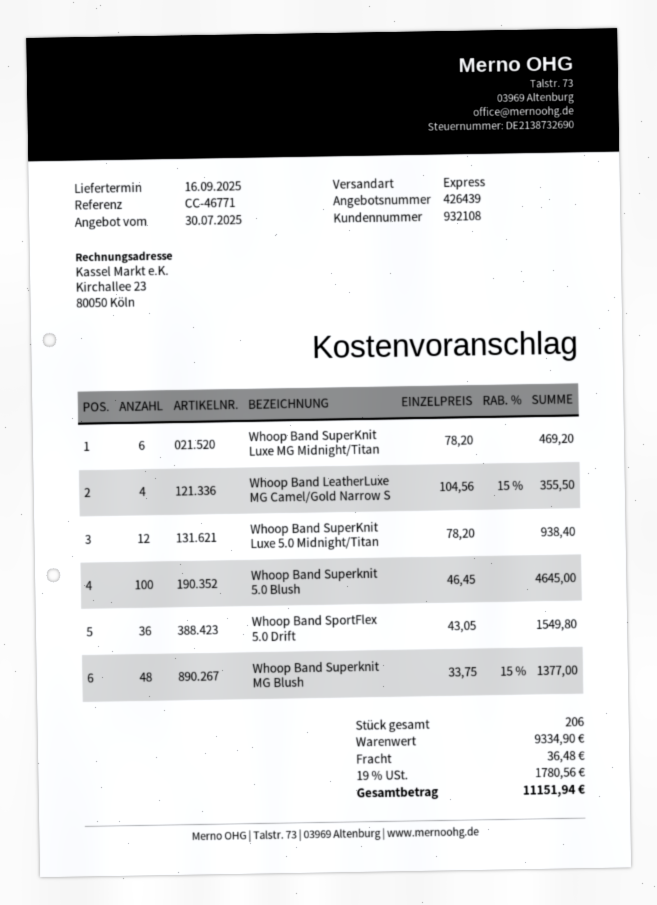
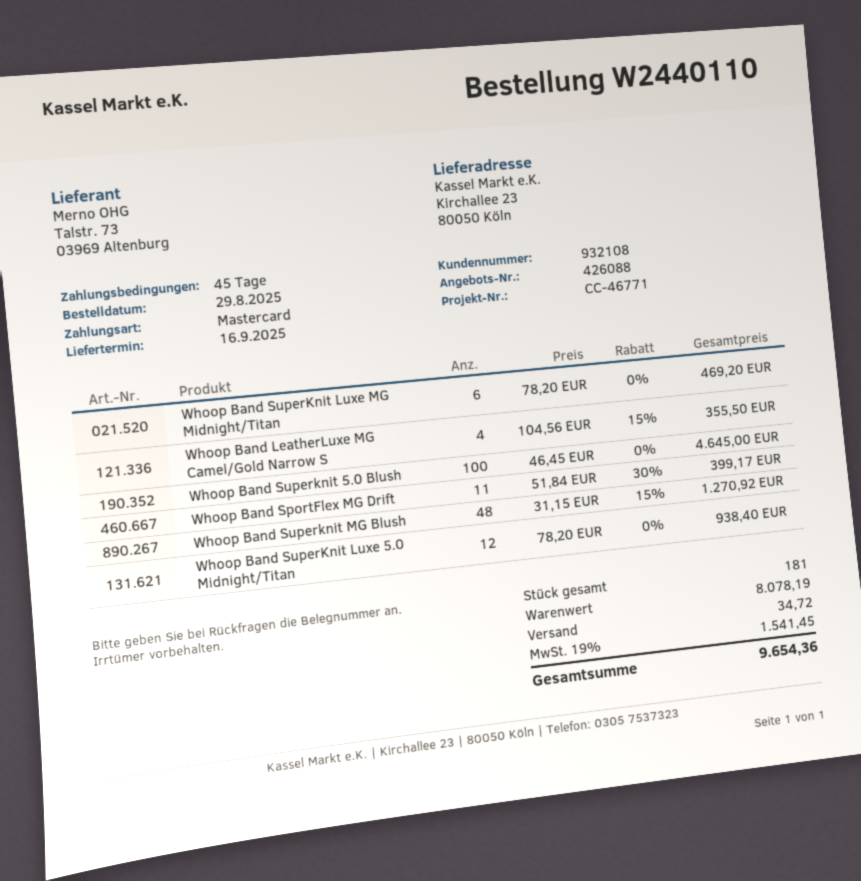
quote number: 426439 -> 426088
Whoop Band SportFlex 5.0 Drift: 36 x 43.05 = 1549.80 -> none
Whoop Band Superknit MG Blush: 48 x 33.75 - 15% = 1377.00 -> 48 x 31.15 - 15% = 1270.92
Whoop Band SportFlex MG Drift: none -> 11 x 51.84 - 30% = 399.17
total quantity: 206 -> 181
subtotal: 9334.90 -> 8078.19
shipping: 36.48 -> 34.72
tax: 19% = 1780.56 -> 19% = 1541.45
total: 11151.94 -> 9654.36

